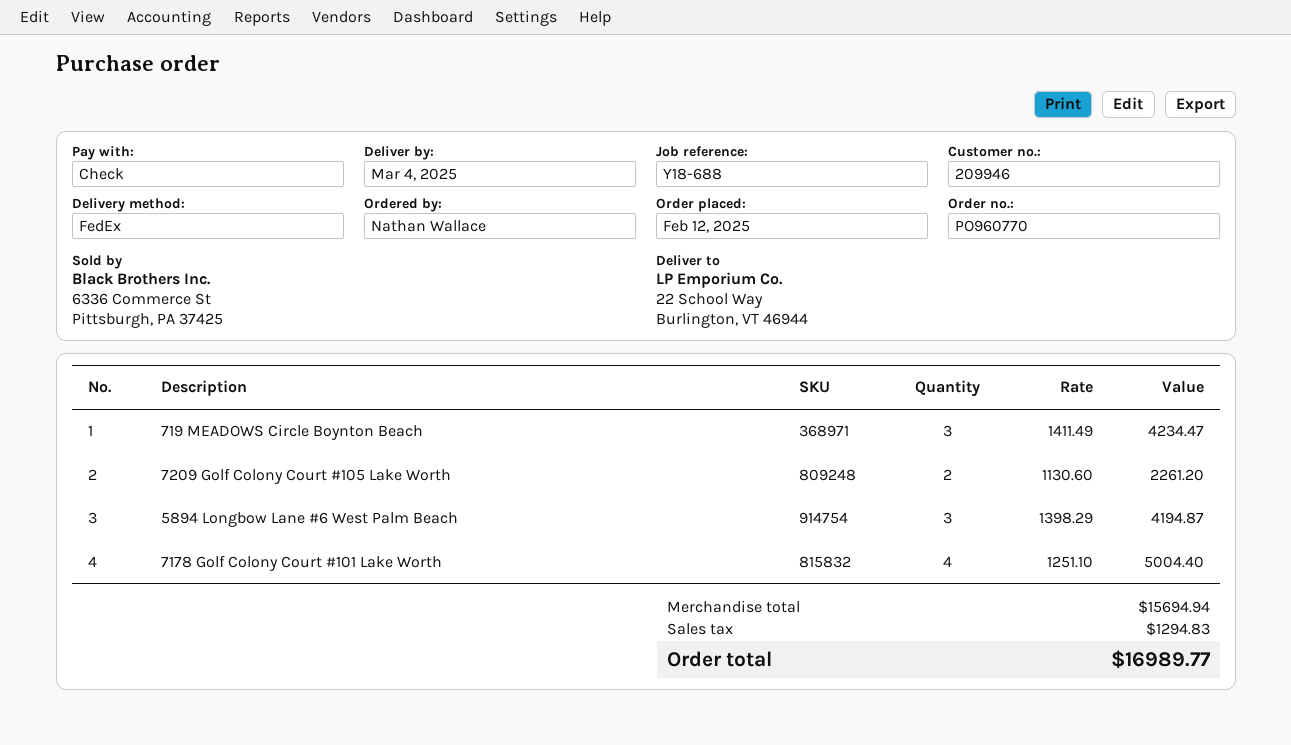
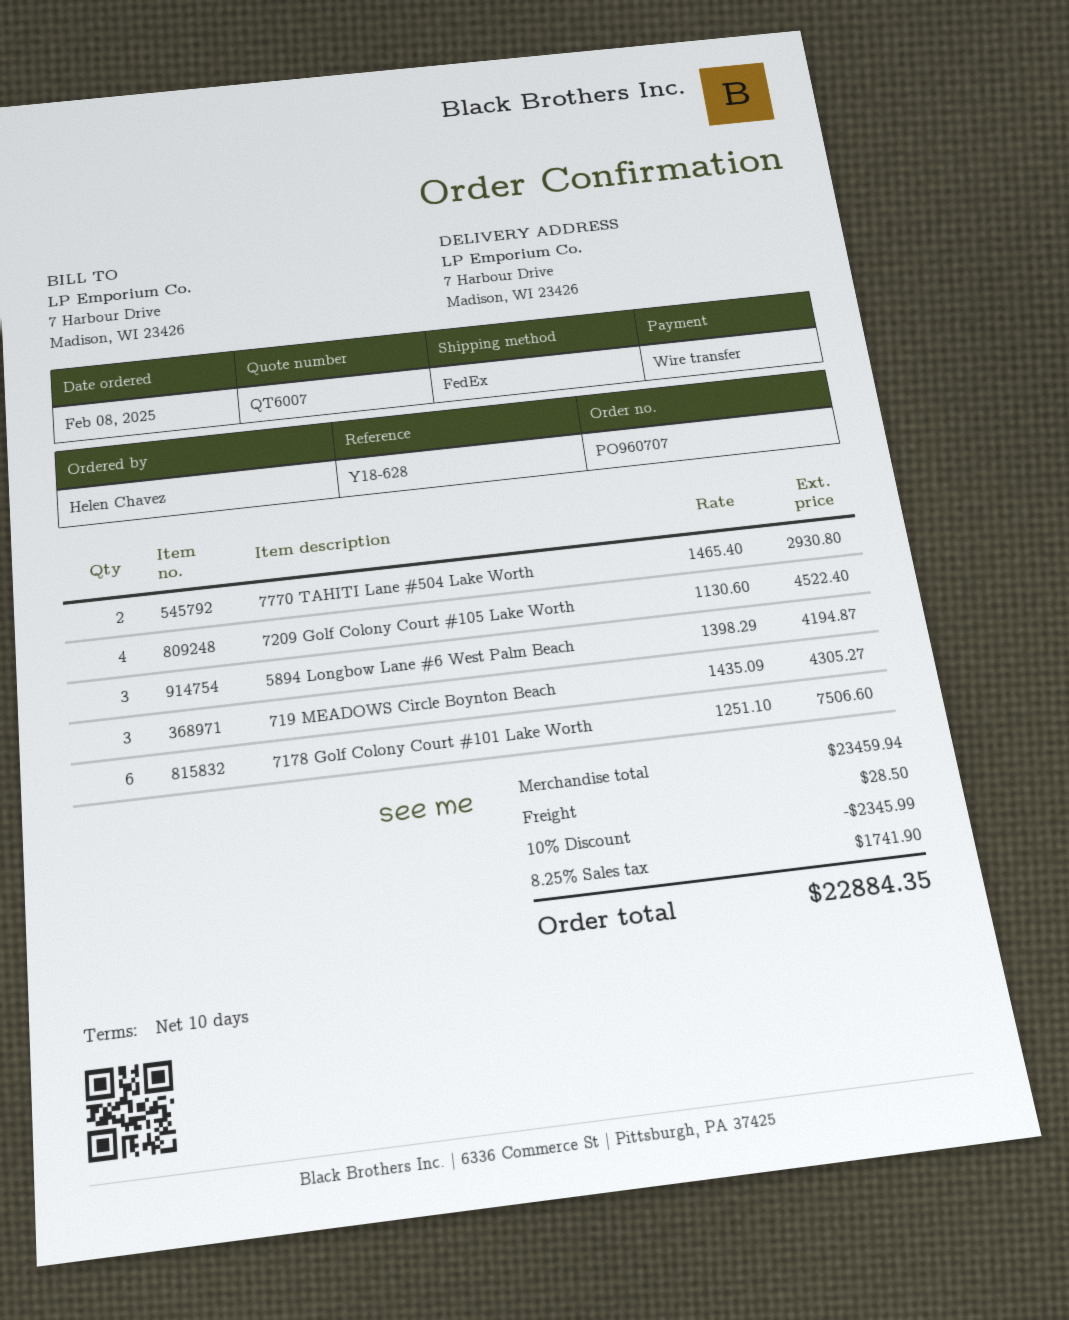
order number: PO960770 -> PO960707
order date: 2025-02-12 -> 2025-02-08
reference: Y18-688 -> Y18-628
ordered by: Nathan Wallace -> Helen Chavez
payment method: cheque -> bank transfer
ship to: 22 School Way, Burlington, VT 46944 -> 7 Harbour Drive, Madison, WI 23426
719 MEADOWS Circle Boynton Beach: 3 x 1411.49 = 4234.47 -> 3 x 1435.09 = 4305.27
7209 Golf Colony Court #105 Lake Worth: 2 x 1130.60 = 2261.20 -> 4 x 1130.60 = 4522.40
7178 Golf Colony Court #101 Lake Worth: 4 x 1251.10 = 5004.40 -> 6 x 1251.10 = 7506.60
7770 TAHITI Lane #504 Lake Worth: none -> 2 x 1465.40 = 2930.80
subtotal: 15694.94 -> 23459.94
discount: none -> 10% = 2345.99
shipping: none -> 28.50
tax: 1294.83 -> 1741.90
total: 16989.77 -> 22884.35

